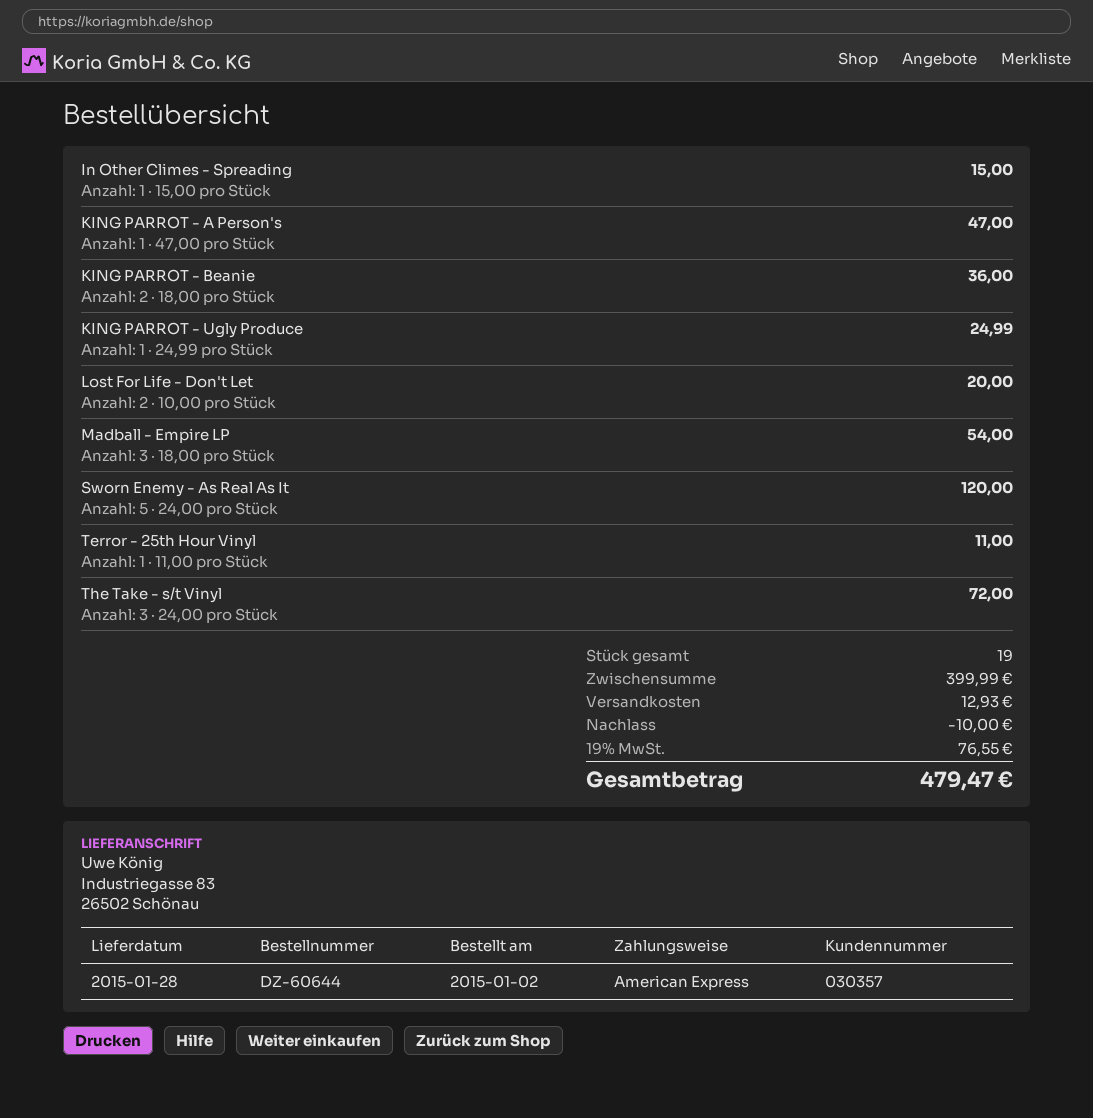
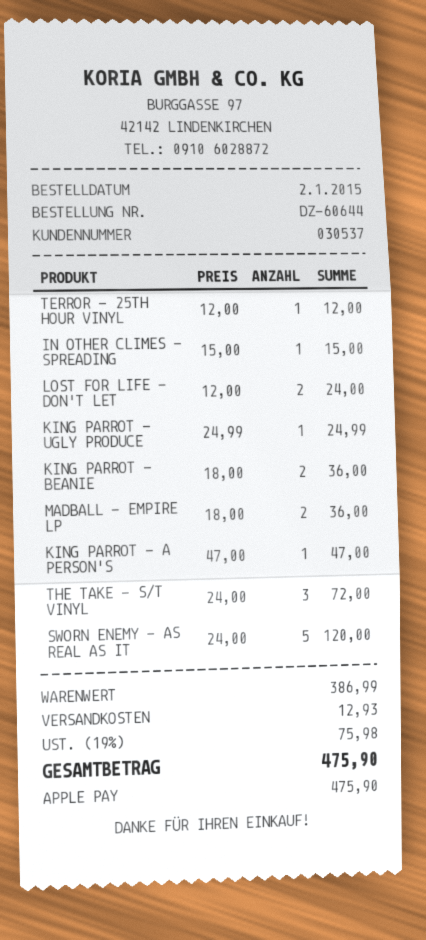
customer number: 030357 -> 030537
payment method: American Express -> Apple Pay
Lost For Life - Don't Let: 2 x 10.00 = 20.00 -> 2 x 12.00 = 24.00
Madball - Empire LP: 3 x 18.00 = 54.00 -> 2 x 18.00 = 36.00
Terror - 25th Hour Vinyl: 1 x 11.00 = 11.00 -> 1 x 12.00 = 12.00
subtotal: 399.99 -> 386.99
discount: 10.00 -> none
tax: 19% = 76.55 -> 19% = 75.98
total: 479.47 -> 475.90

